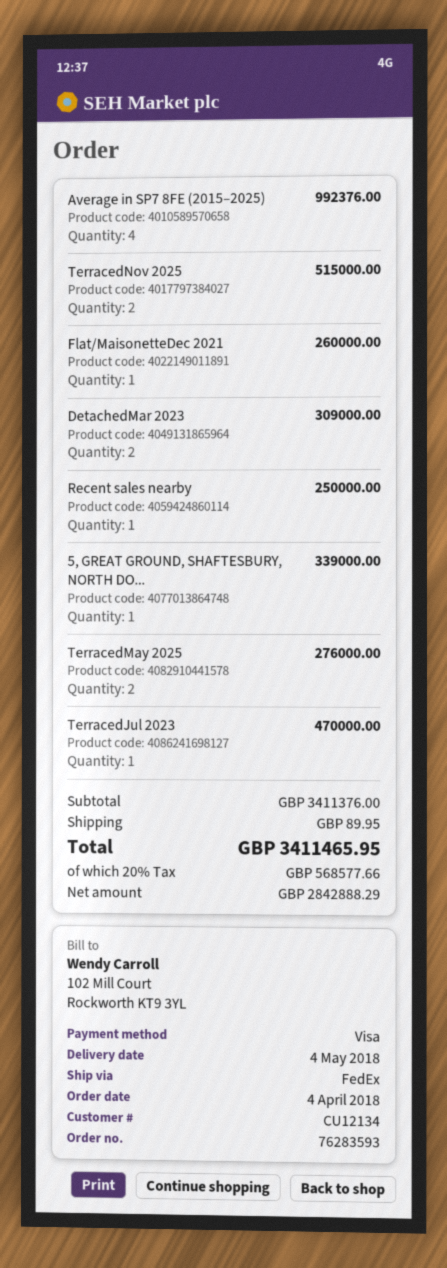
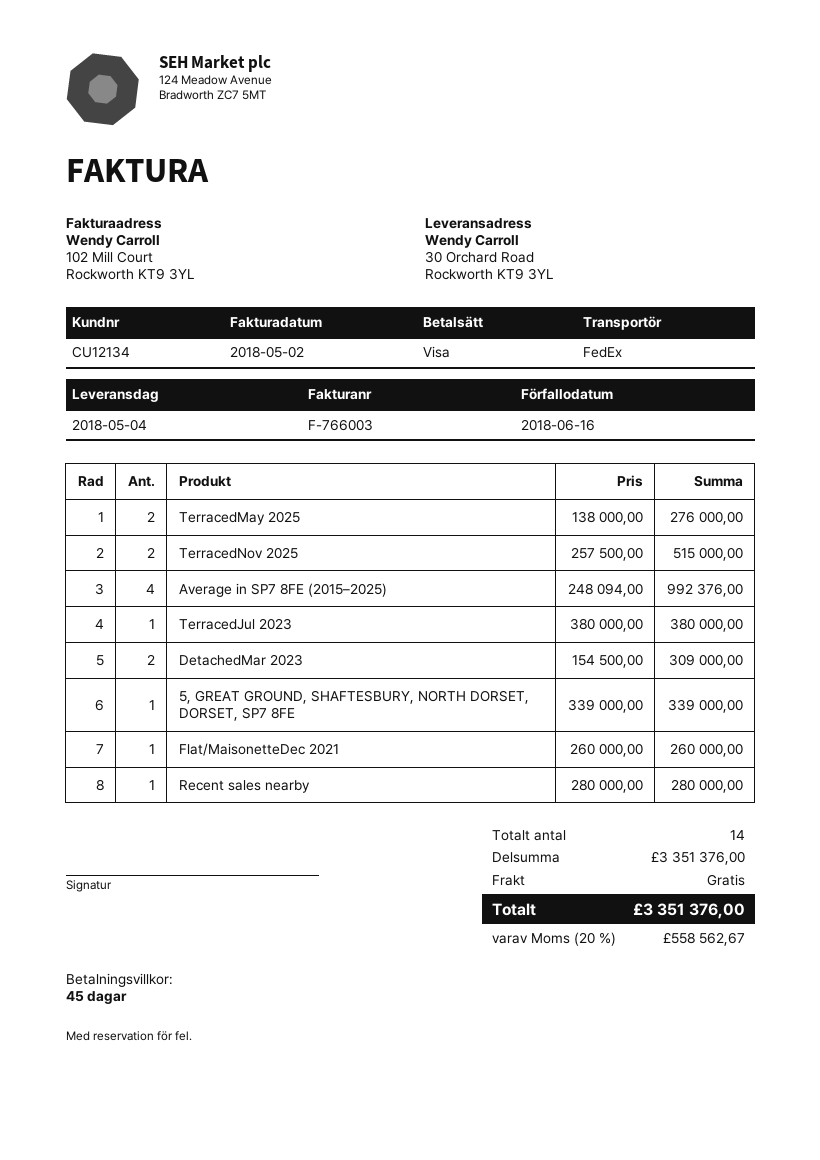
Recent sales nearby: 1 for 250000.00 -> 1 for 280000.00
TerracedJul 2023: 1 for 470000.00 -> 1 for 380000.00
subtotal: 3411376.00 -> 3351376.00
shipping: 89.95 -> 0.00
tax: 20% = 568577.66 -> 20% = 558562.67
total: 3411465.95 -> 3351376.00

